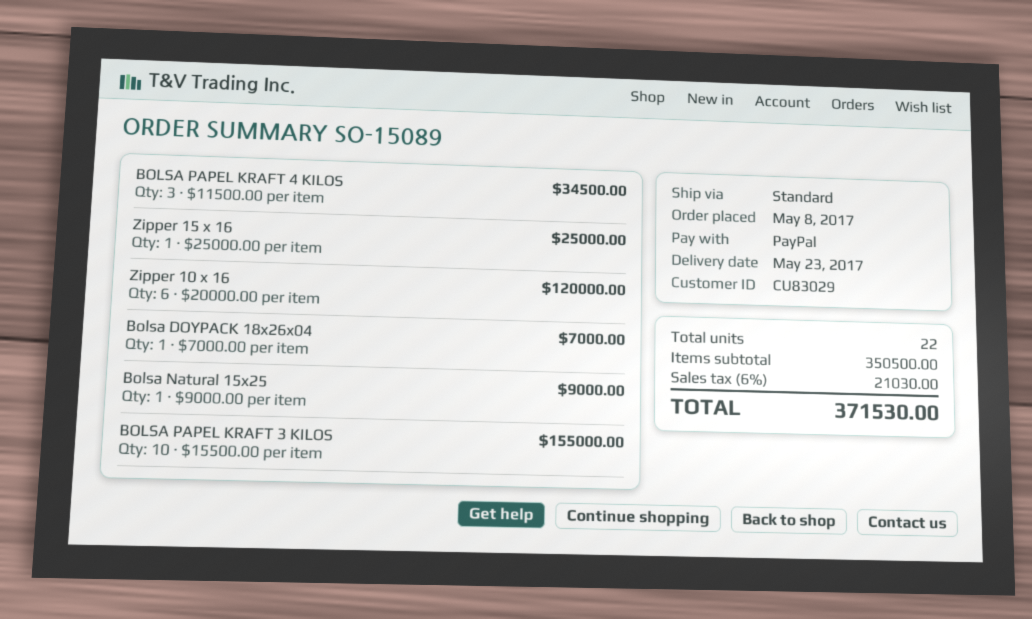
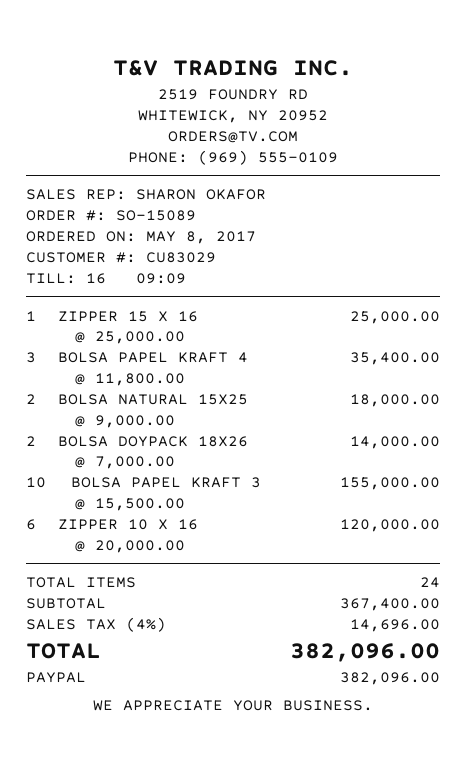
BOLSA PAPEL KRAFT 4 KILOS: 3 x 11500.00 = 34500.00 -> 3 x 11800.00 = 35400.00
Bolsa DOYPACK 18x26x04: 1 x 7000.00 = 7000.00 -> 2 x 7000.00 = 14000.00
Bolsa Natural 15x25: 1 x 9000.00 = 9000.00 -> 2 x 9000.00 = 18000.00
total quantity: 22 -> 24
subtotal: 350500.00 -> 367400.00
tax: 6% = 21030.00 -> 4% = 14696.00
total: 371530.00 -> 382096.00

